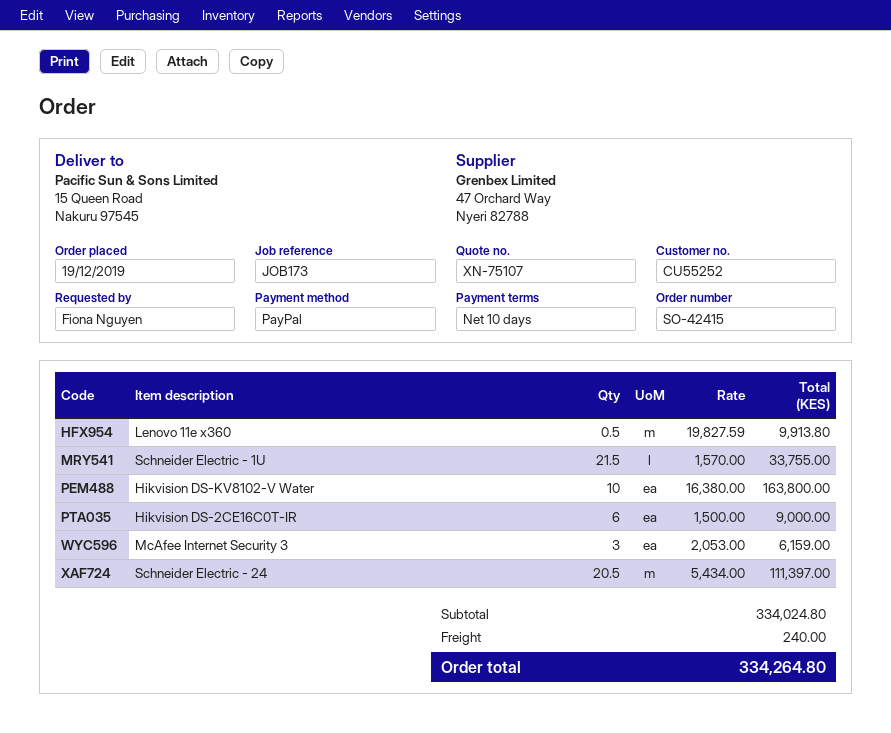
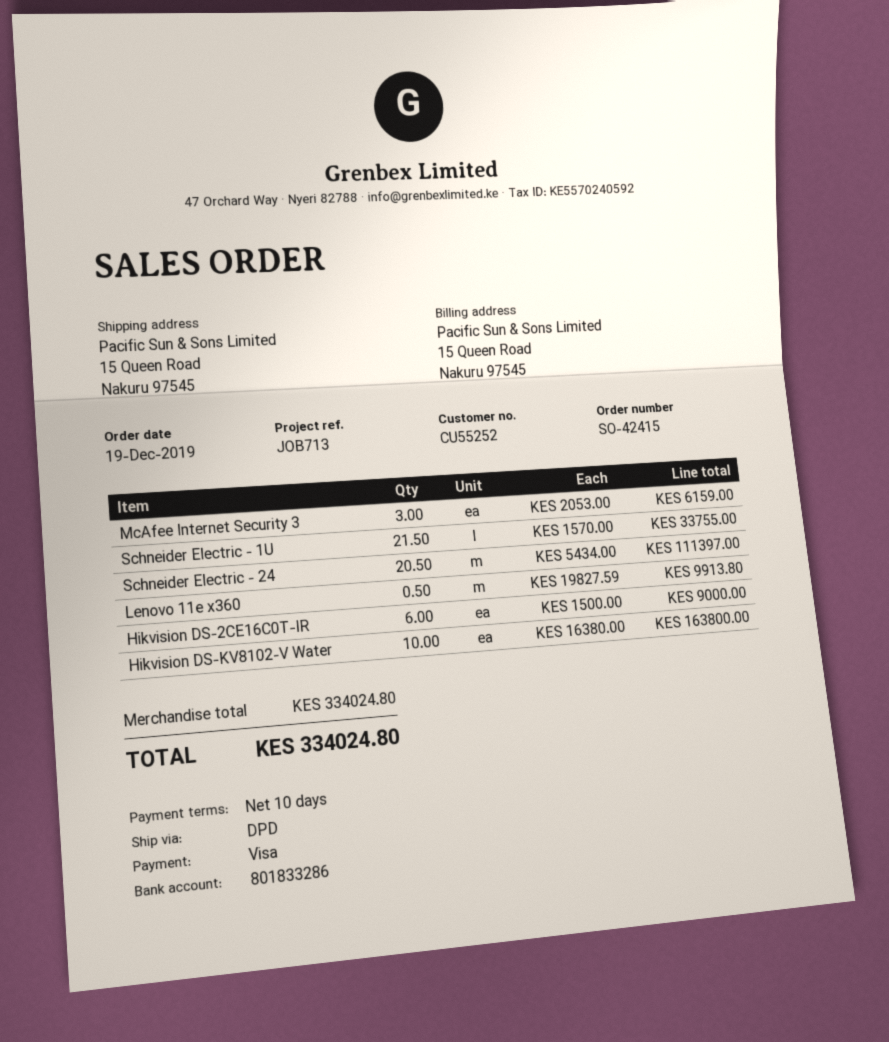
reference: JOB173 -> JOB713
payment method: PayPal -> Visa
shipping: 240.00 -> none
total: 334264.80 -> 334024.80

